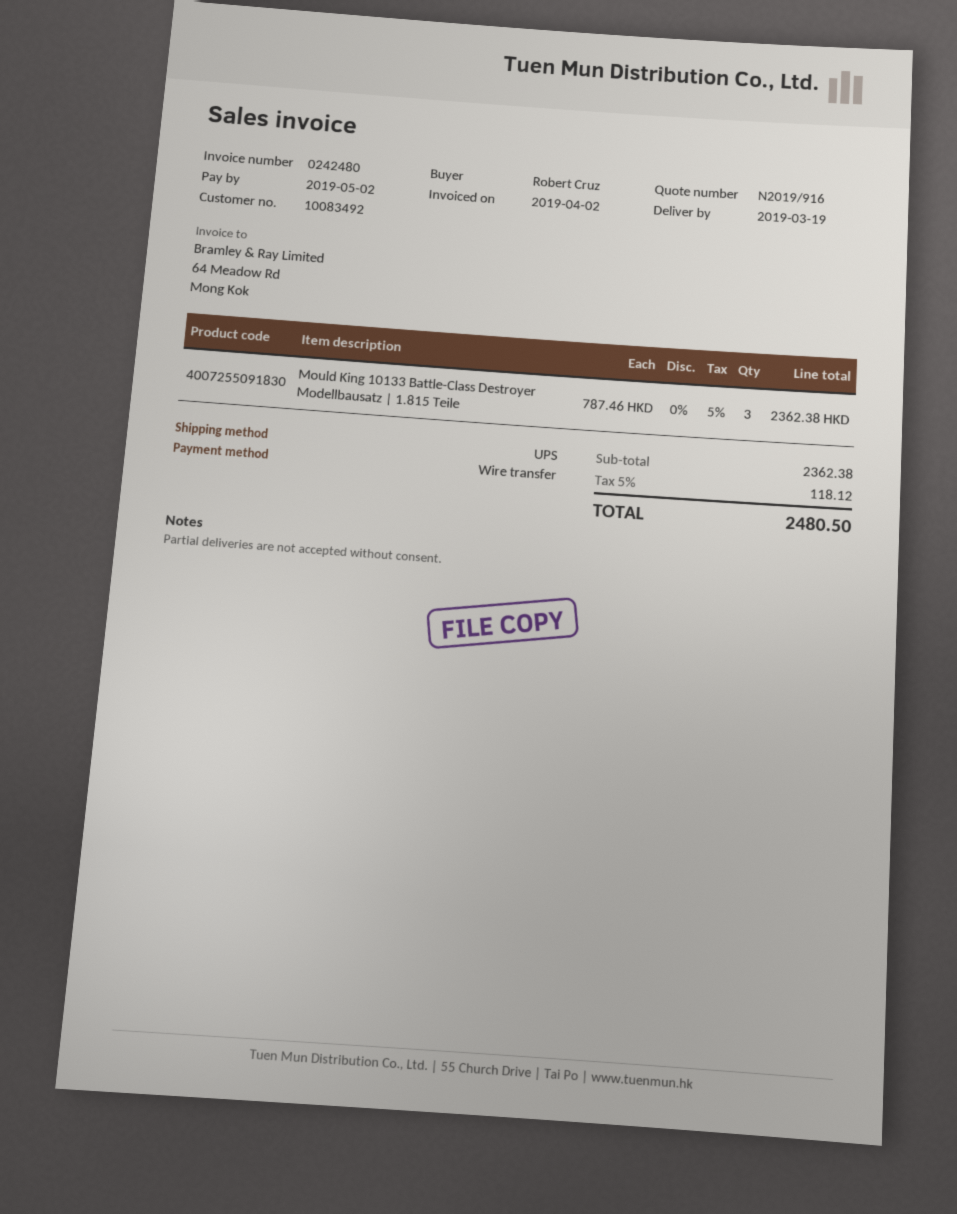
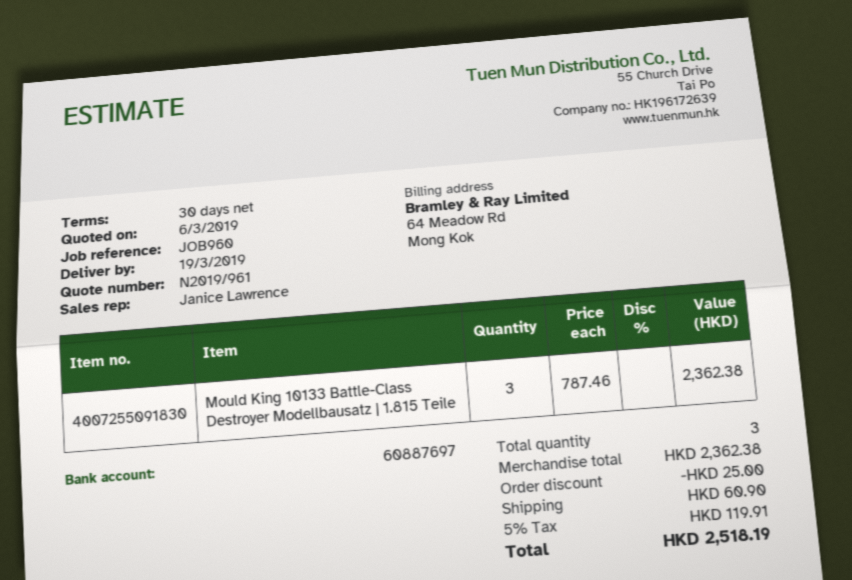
quote number: N2019/916 -> N2019/961
discount: none -> 25.00
shipping: none -> 60.90
tax: 5% = 118.12 -> 5% = 119.91
total: 2480.50 -> 2518.19

